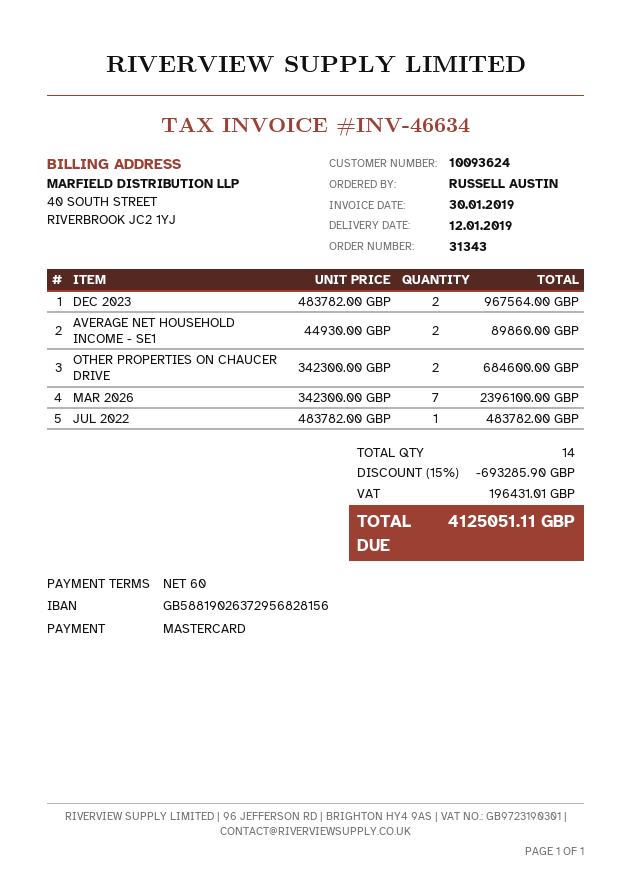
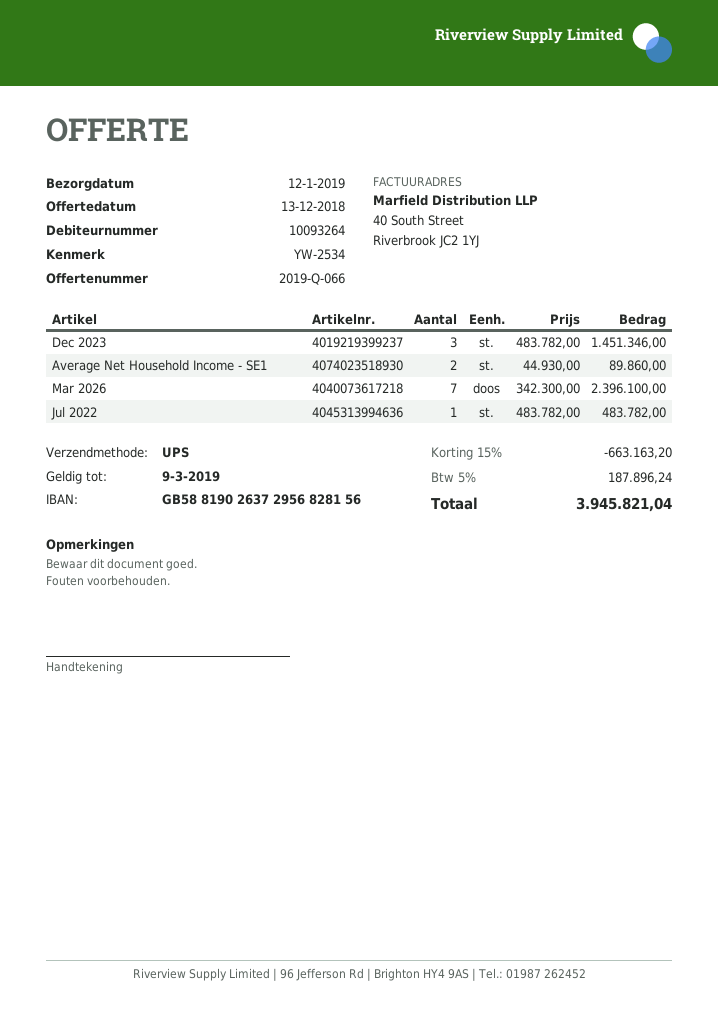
customer number: 10093624 -> 10093264
DEC 2023: 2 x 483782.00 = 967564.00 -> 3 x 483782.00 = 1451346.00
OTHER PROPERTIES ON CHAUCER DRIVE: 2 x 342300.00 = 684600.00 -> none
discount: 15% = 693285.90 -> 15% = 663163.20
tax: 196431.01 -> 187896.24
total: 4125051.11 -> 3945821.04

